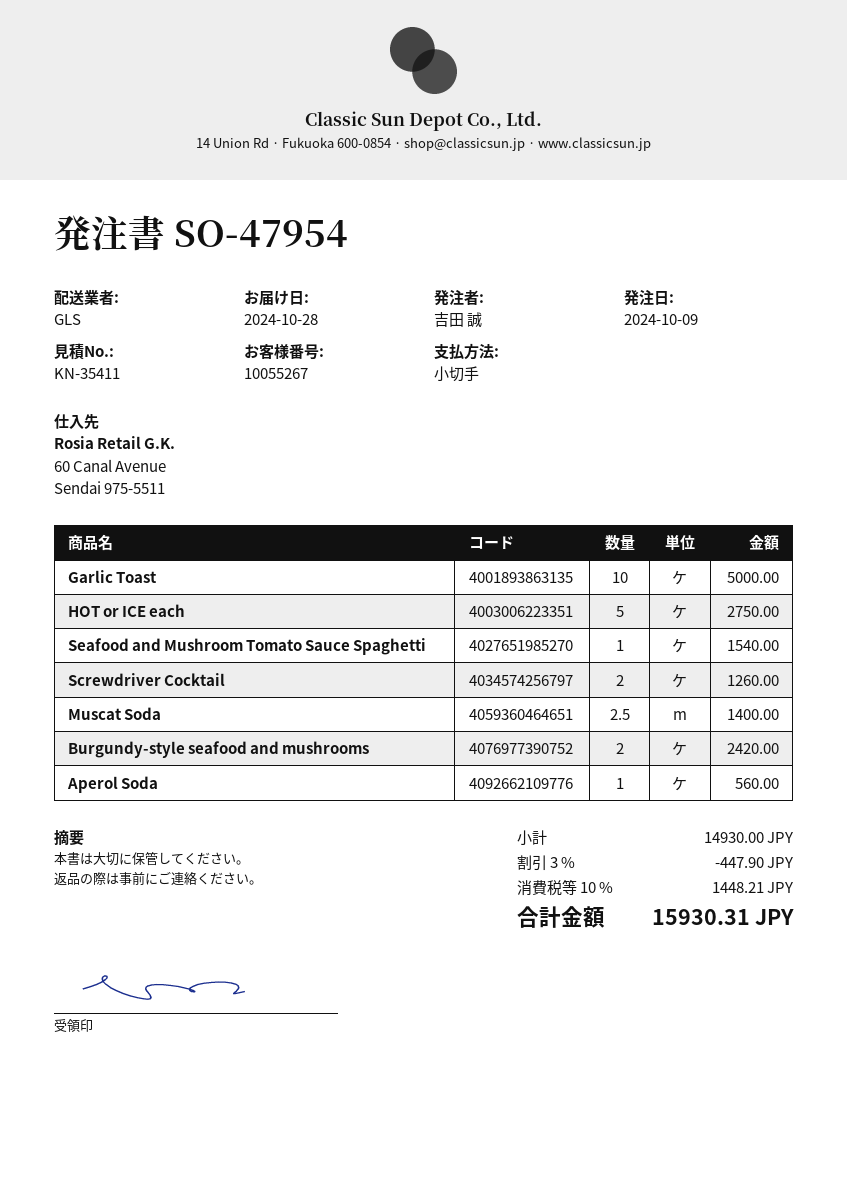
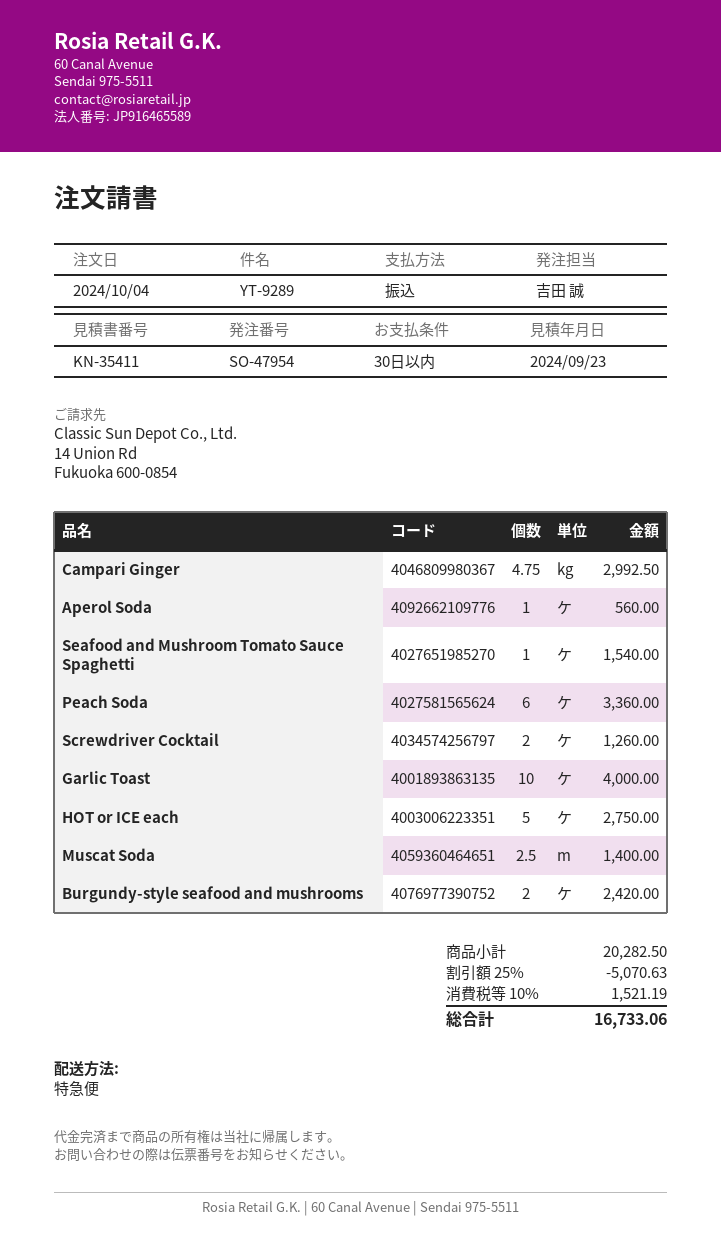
order date: 2024-10-09 -> 2024-10-04
payment method: cheque -> bank transfer
shipping method: GLS -> express
Garlic Toast: 10 for 5000.00 -> 10 for 4000.00
Campari Ginger: none -> 4.75 for 2992.50
Peach Soda: none -> 6 for 3360.00
subtotal: 14930.00 -> 20282.50
discount: 3% = 447.90 -> 25% = 5070.63
tax: 10% = 1448.21 -> 10% = 1521.19
total: 15930.31 -> 16733.06

